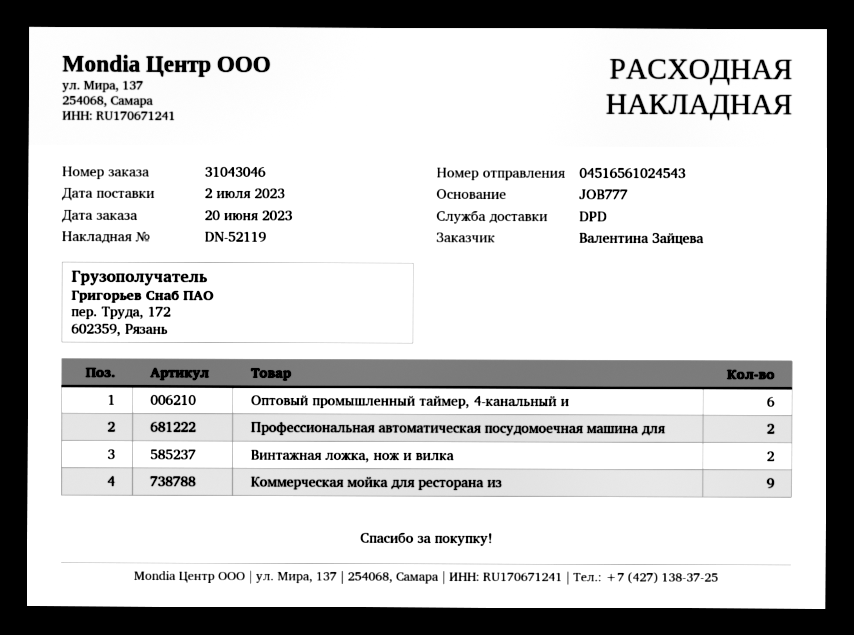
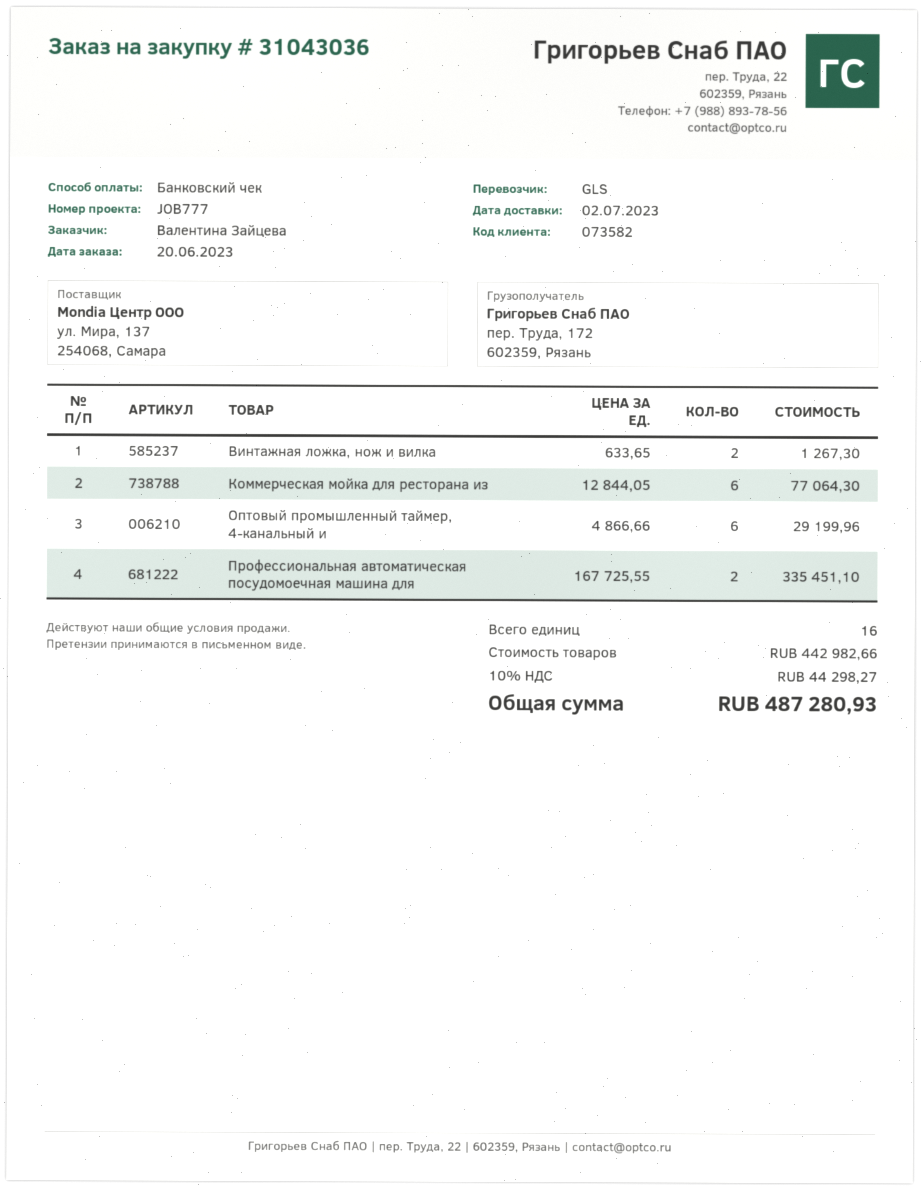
order number: 31043046 -> 31043036
shipping method: DPD -> GLS
Коммерческая мойка для ресторана из: 9 -> 6

